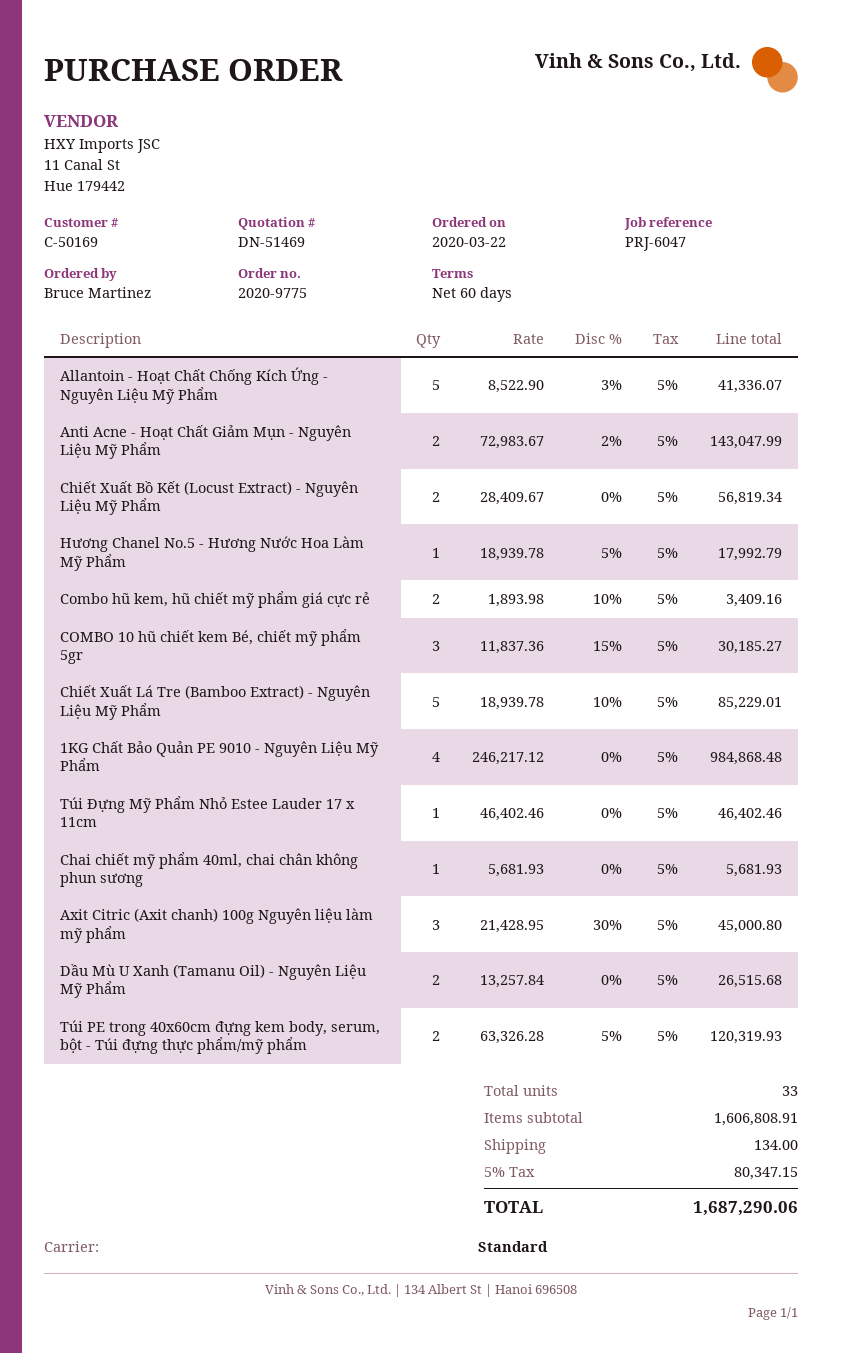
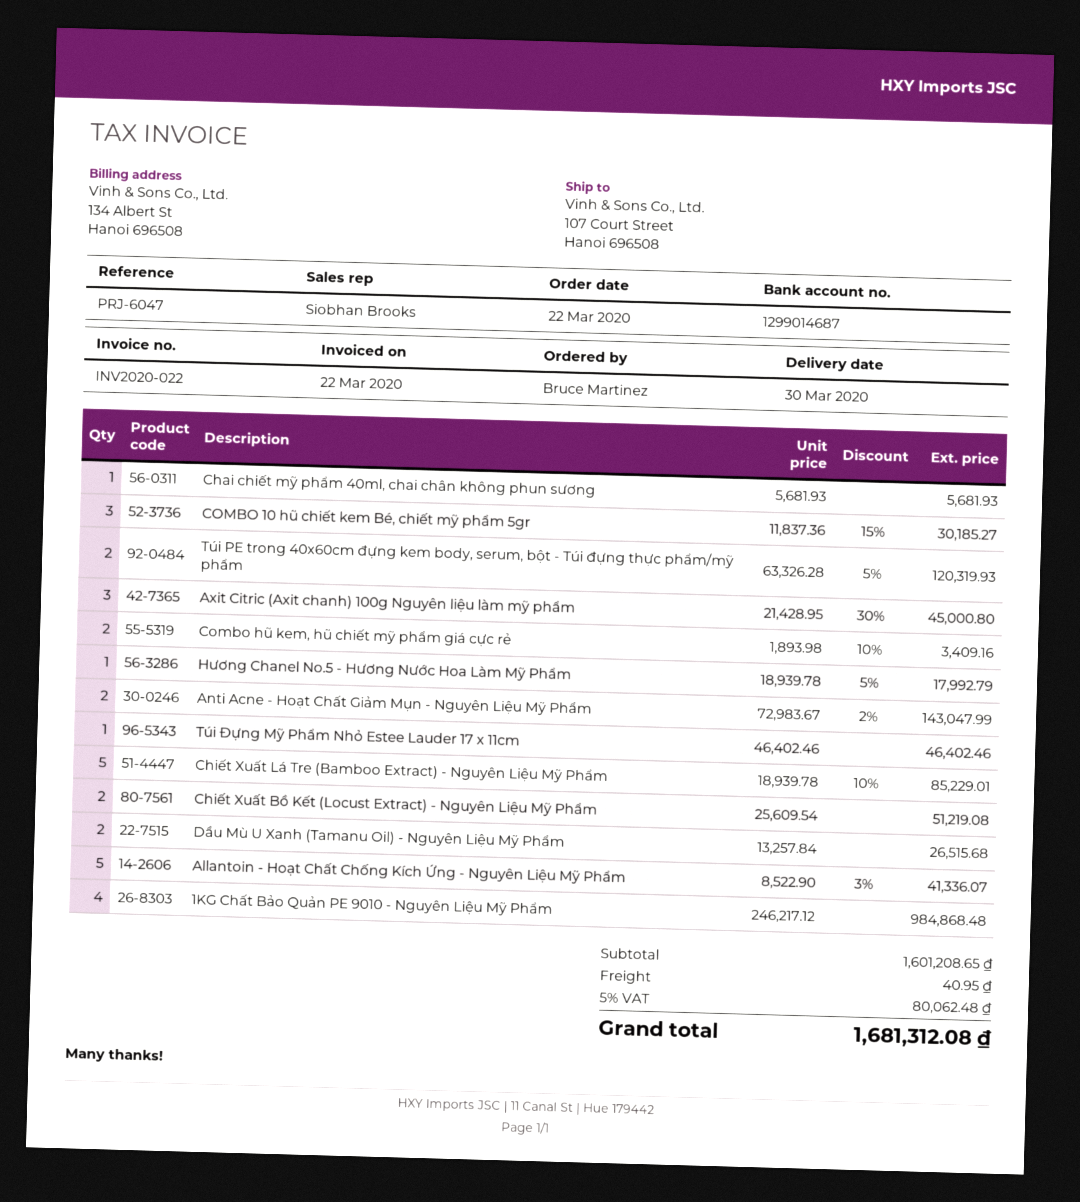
Chiết Xuất Bồ Kết (Locust Extract) - Nguyên Liệu Mỹ Phẩm: 2 x 28409.67 = 56819.34 -> 2 x 25609.54 = 51219.08
subtotal: 1606808.91 -> 1601208.65
shipping: 134.00 -> 40.95
tax: 5% = 80347.15 -> 5% = 80062.48
total: 1687290.06 -> 1681312.08

